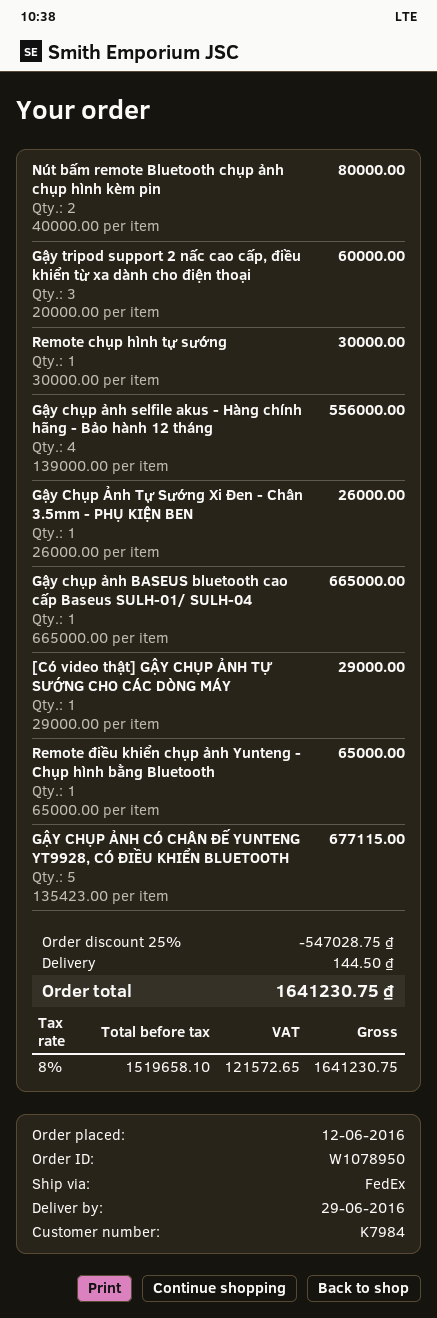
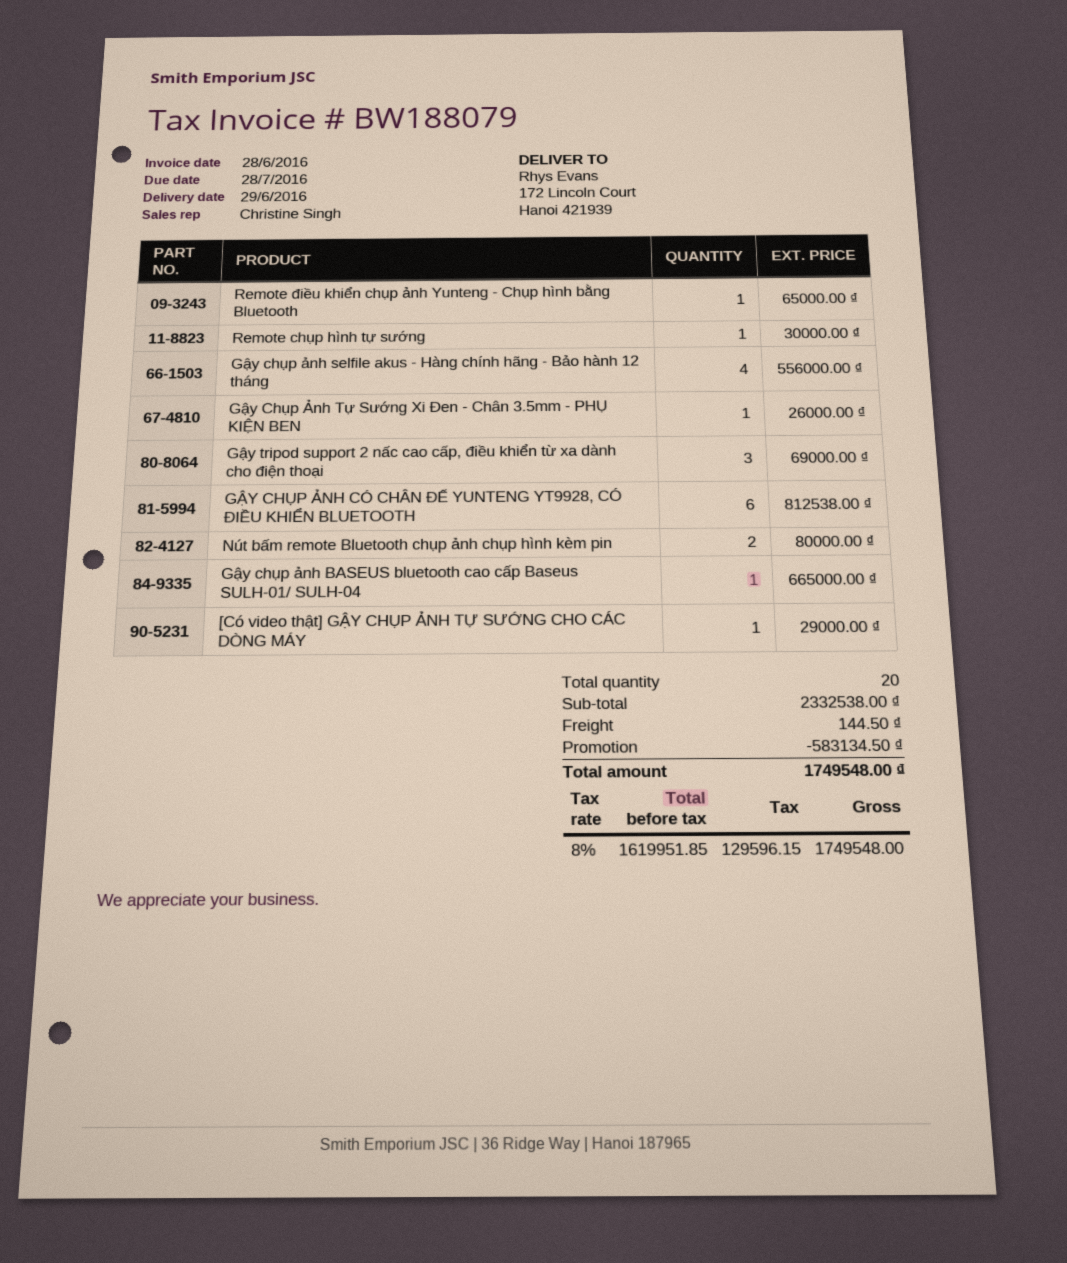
Gậy tripod support 2 nấc cao cấp, điều khiển từ xa dành cho điện thoại: 3 for 60000.00 -> 3 for 69000.00
GẬY CHỤP ẢNH CÓ CHÂN ĐẾ YUNTENG YT9928, CÓ ĐIỀU KHIỂN BLUETOOTH: 5 for 677115.00 -> 6 for 812538.00
discount: 547028.75 -> 583134.50
net: 1519658.10 -> 1619951.85
tax: 8% = 121572.65 -> 8% = 129596.15
total: 1641230.75 -> 1749548.00

